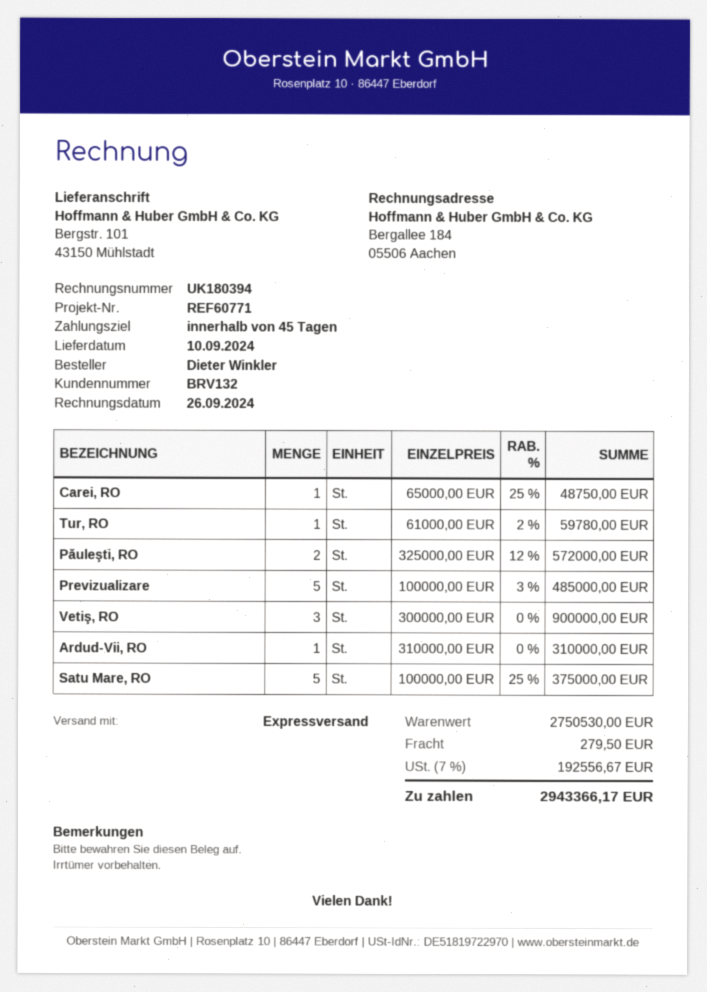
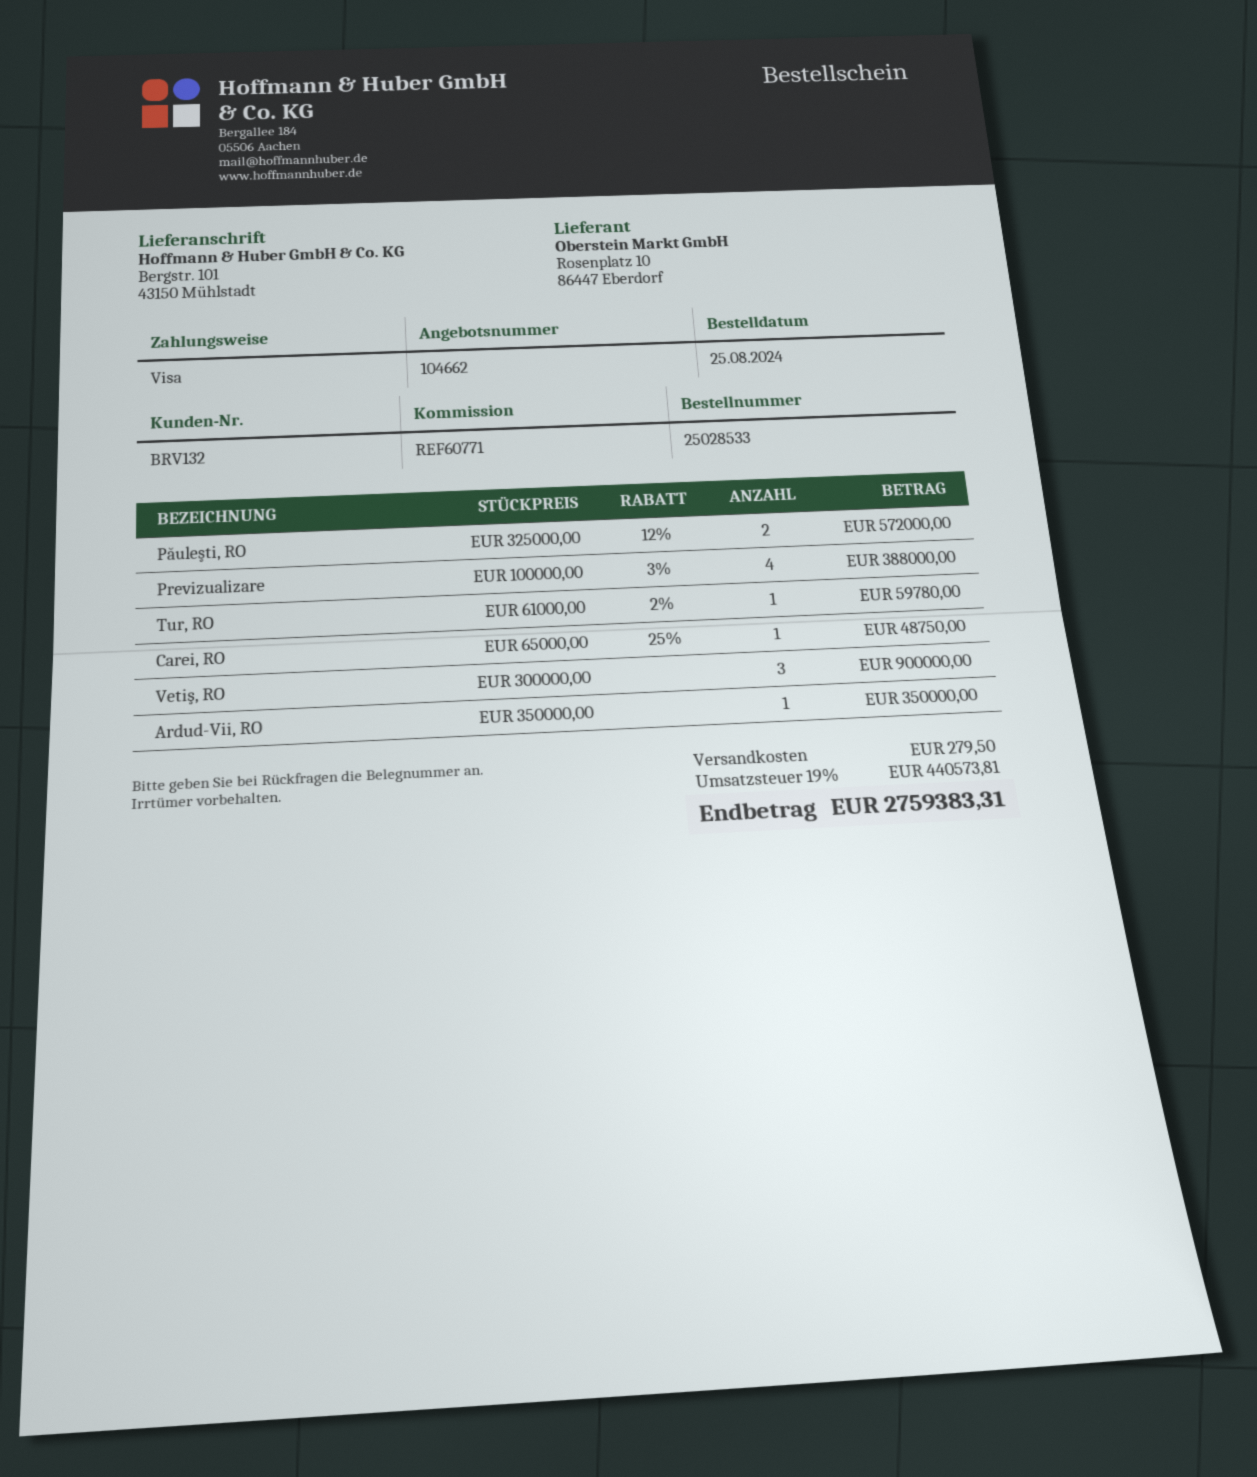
Previzualizare: 5 x 100000.00 - 3% = 485000.00 -> 4 x 100000.00 - 3% = 388000.00
Ardud-Vii, RO: 1 x 310000.00 = 310000.00 -> 1 x 350000.00 = 350000.00
Satu Mare, RO: 5 x 100000.00 - 25% = 375000.00 -> none
tax: 7% = 192556.67 -> 19% = 440573.81
total: 2943366.17 -> 2759383.31

